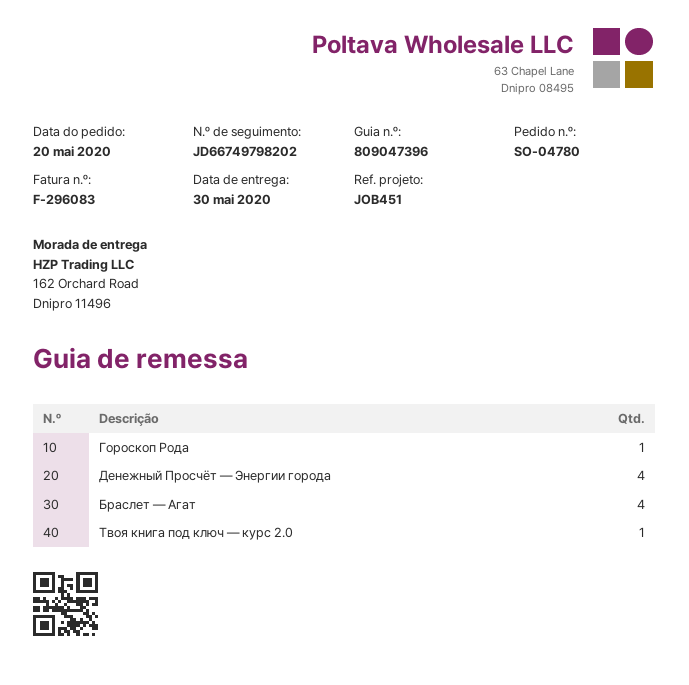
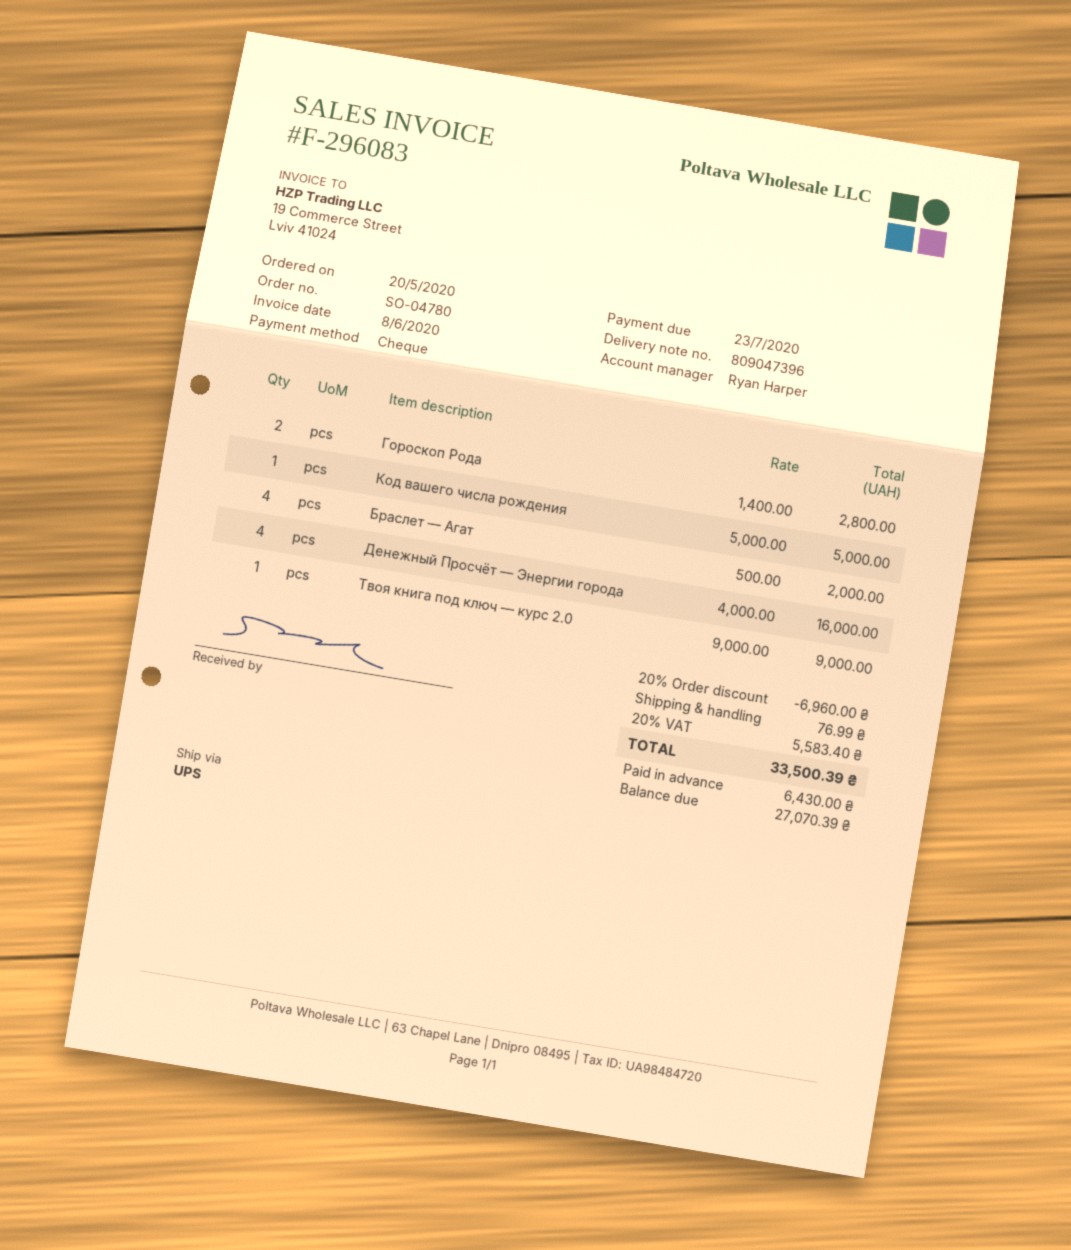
Гороскоп Рода: 1 -> 2
Код вашего числа рождения: none -> 1

